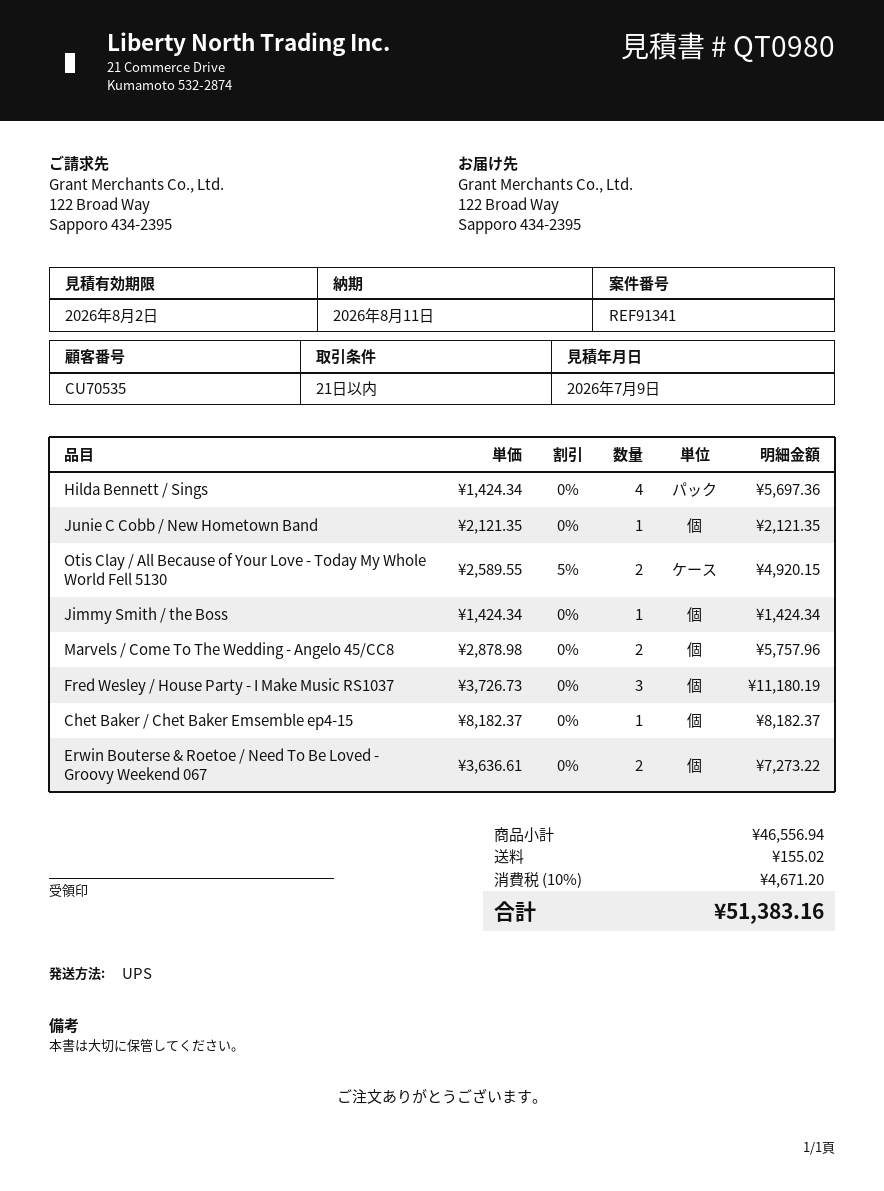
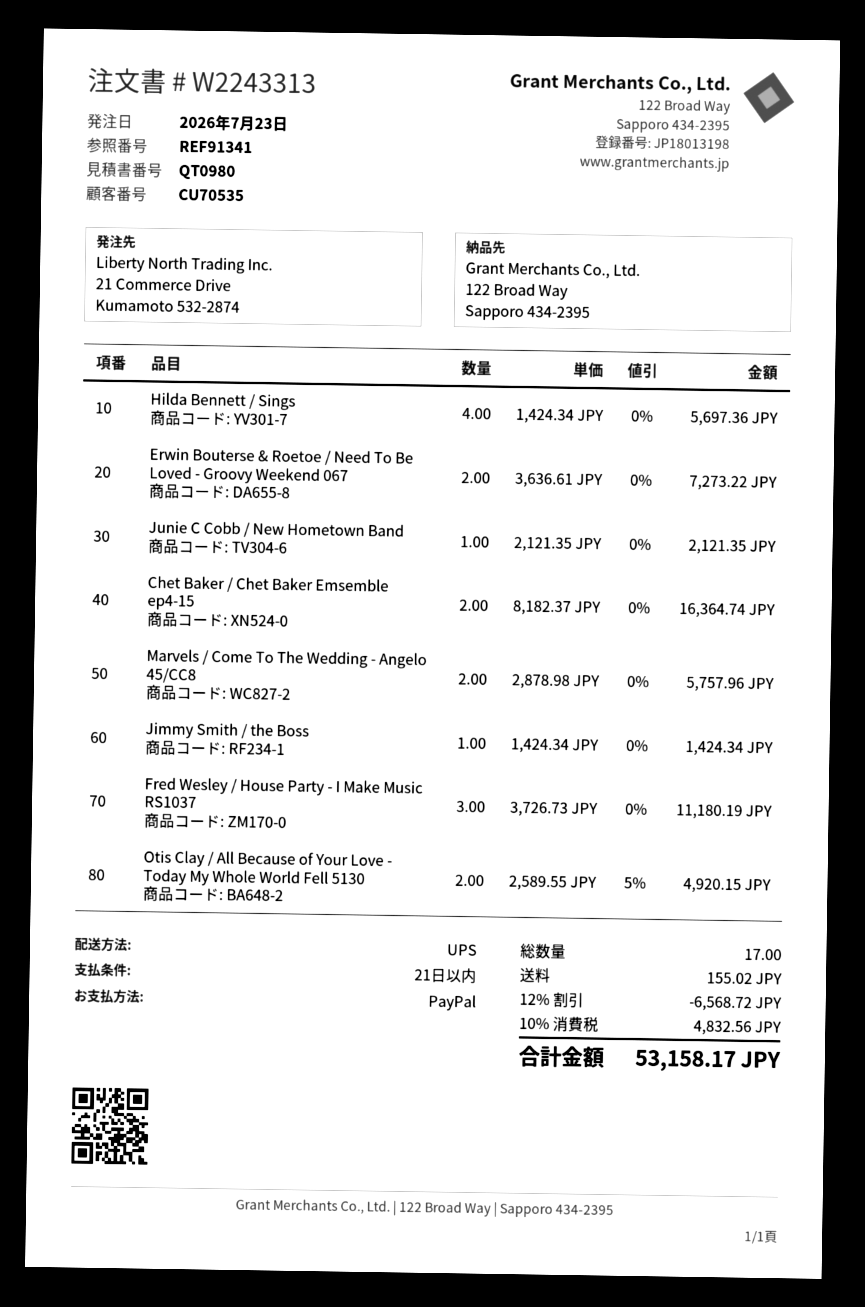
Chet Baker / Chet Baker Emsemble ep4-15: 1 x 8182.37 = 8182.37 -> 2 x 8182.37 = 16364.74
discount: none -> 12% = 6568.72
tax: 10% = 4671.20 -> 10% = 4832.56
total: 51383.16 -> 53158.17

